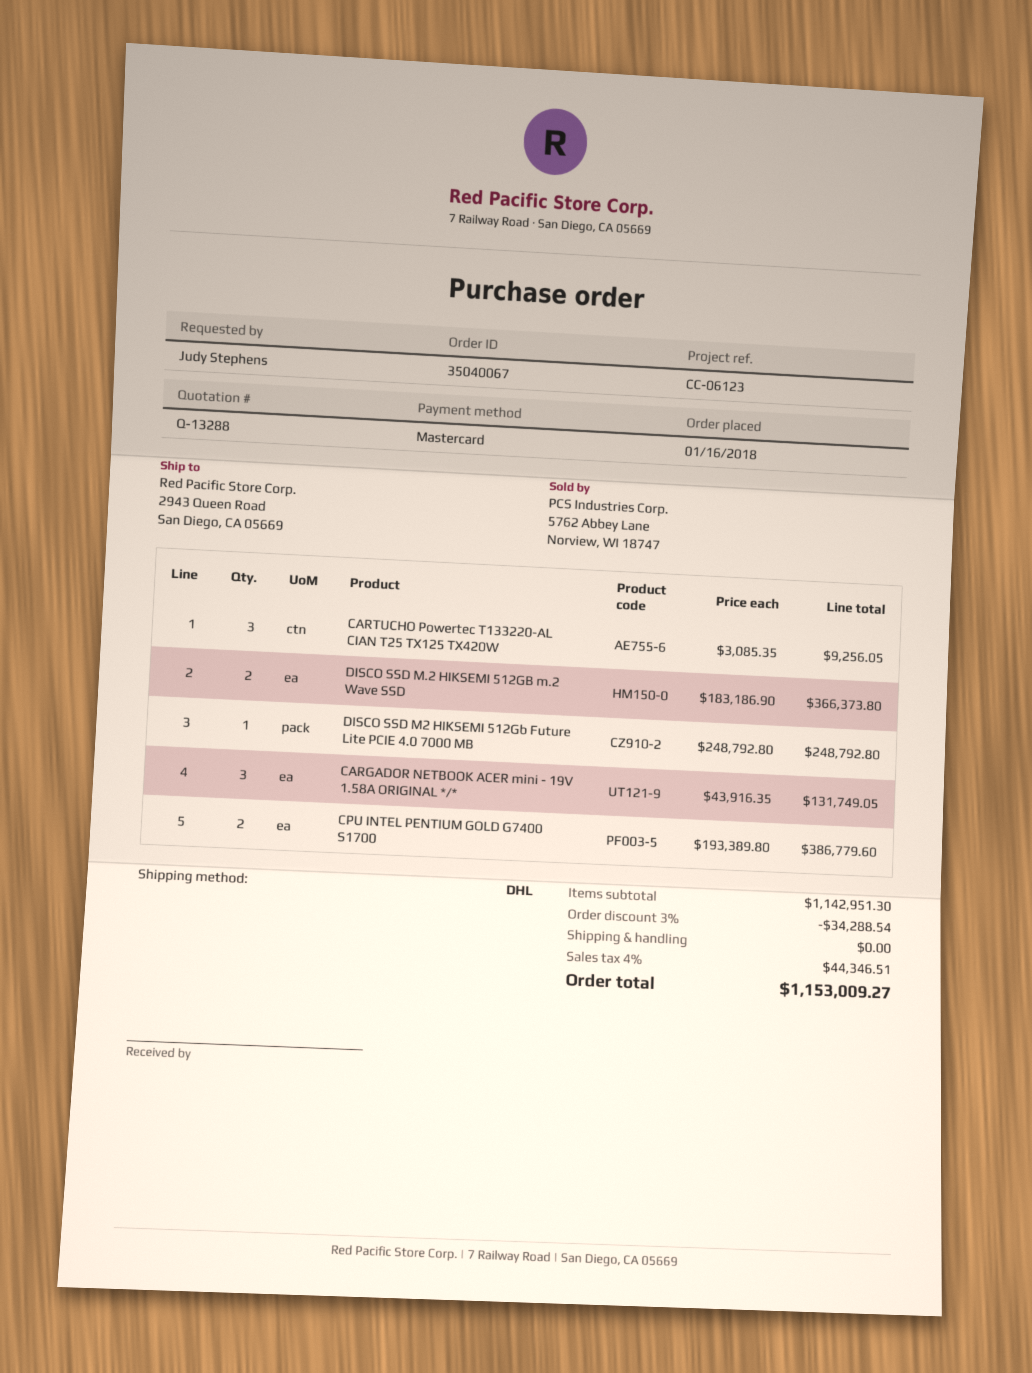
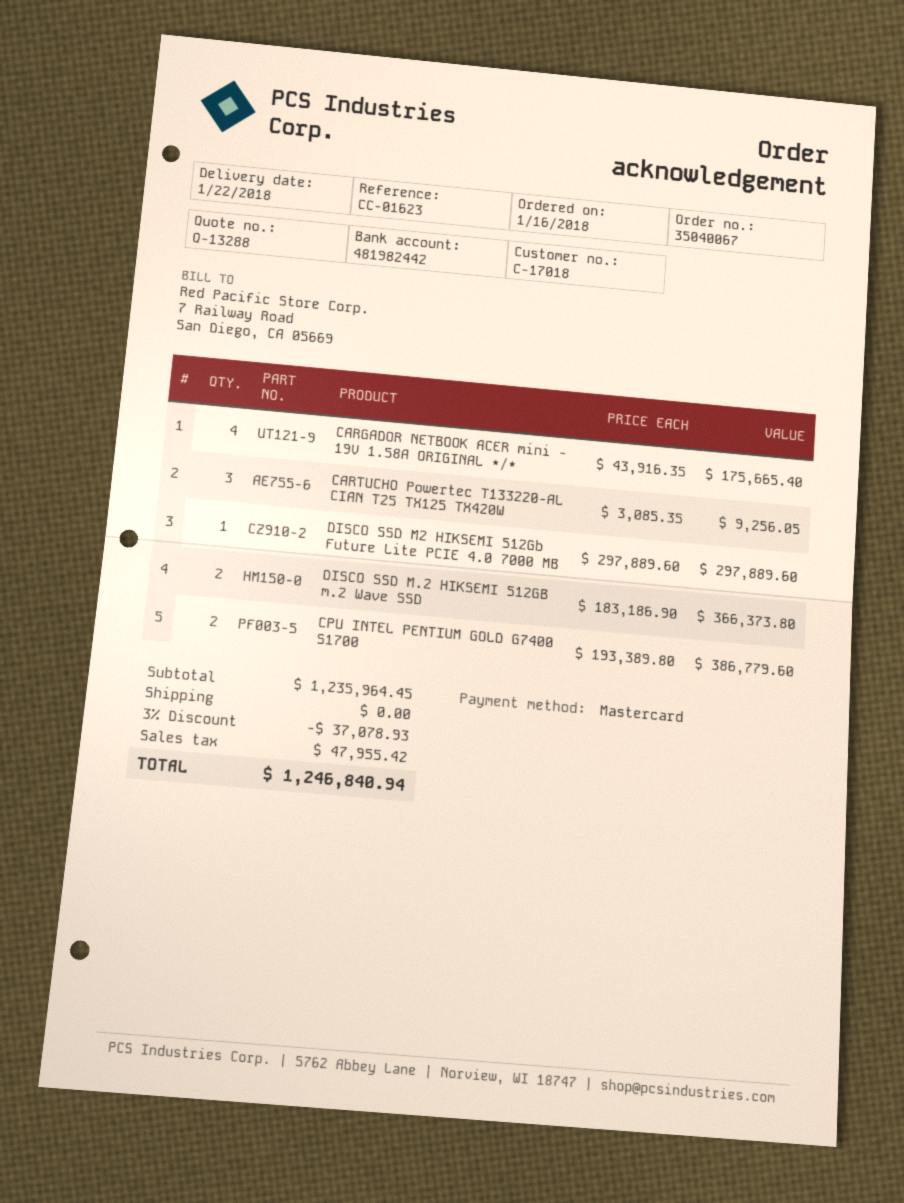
reference: CC-06123 -> CC-01623
DISCO SSD M2 HIKSEMI 512Gb Future Lite PCIE 4.0 7000 MB: 1 x 248792.80 = 248792.80 -> 1 x 297889.60 = 297889.60
CARGADOR NETBOOK ACER mini - 19V 1.58A ORIGINAL */*: 3 x 43916.35 = 131749.05 -> 4 x 43916.35 = 175665.40
subtotal: 1142951.30 -> 1235964.45
discount: 3% = 34288.54 -> 3% = 37078.93
tax: 44346.51 -> 47955.42
total: 1153009.27 -> 1246840.94

